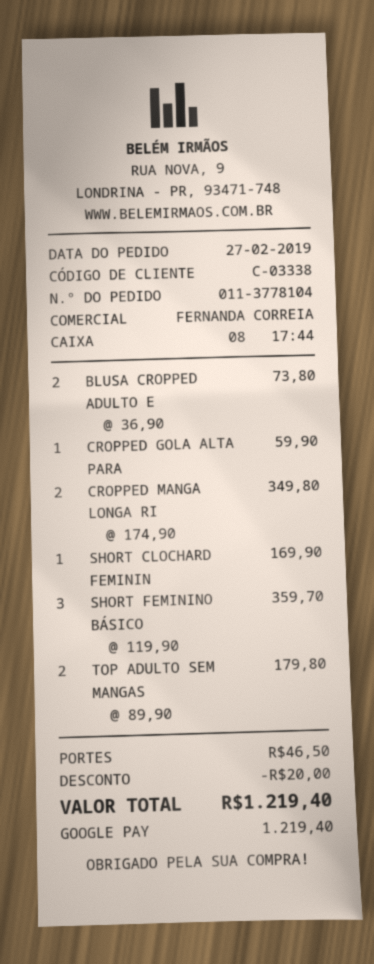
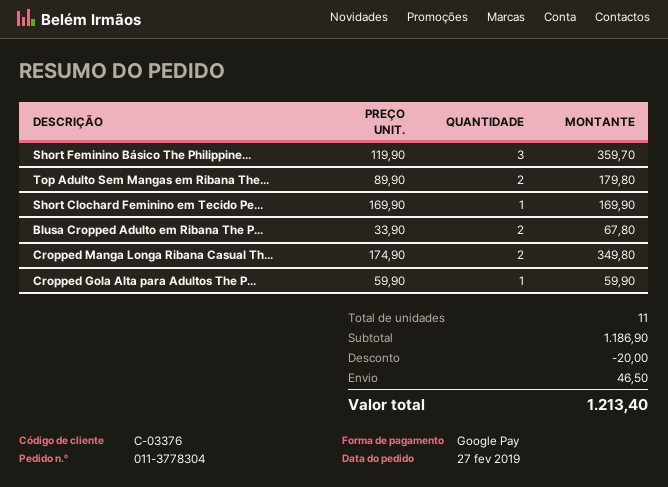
order number: 011-3778104 -> 011-3778304
customer number: C-03338 -> C-03376
BLUSA CROPPED ADULTO E: 2 x 36.90 = 73.80 -> 2 x 33.90 = 67.80
total: 1219.40 -> 1213.40

